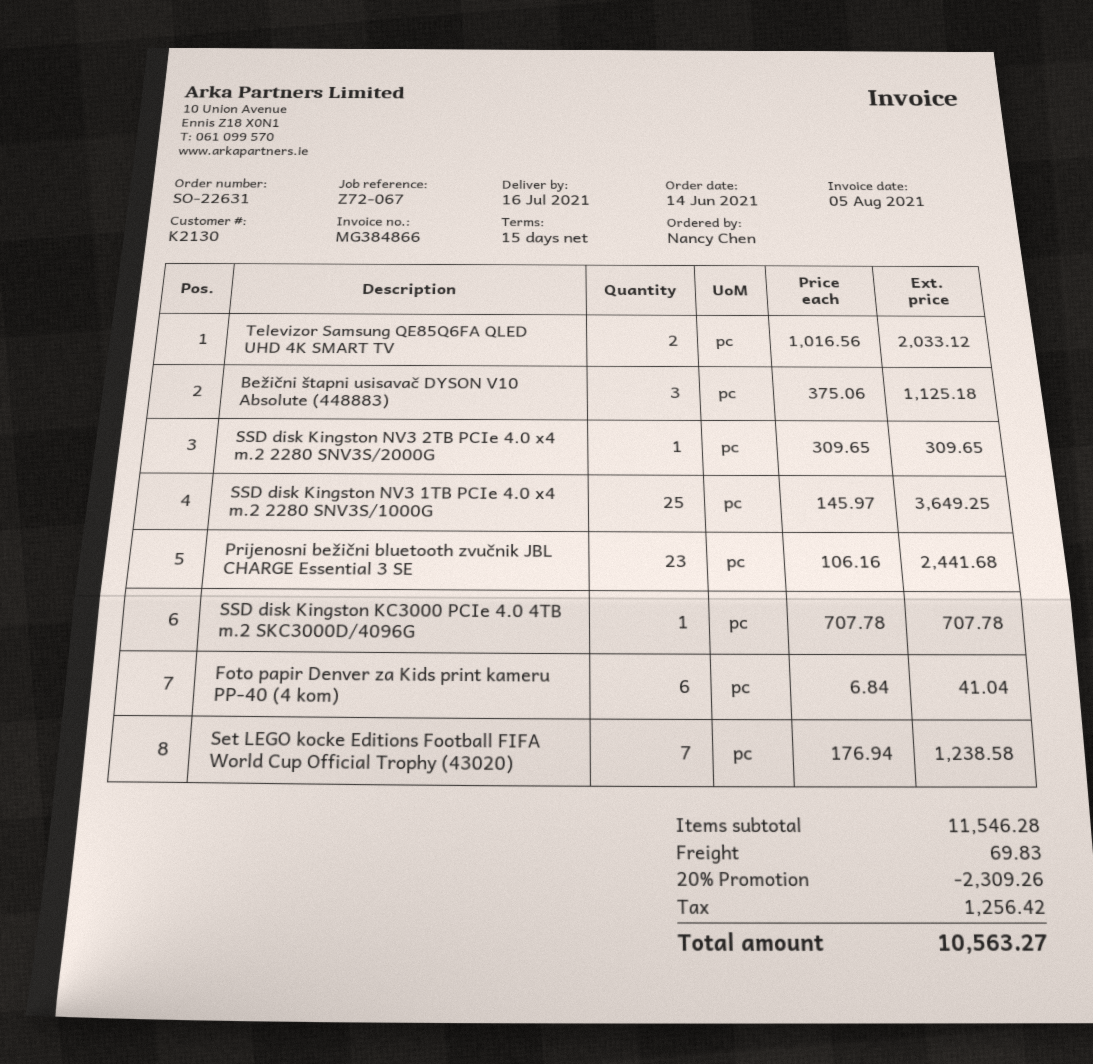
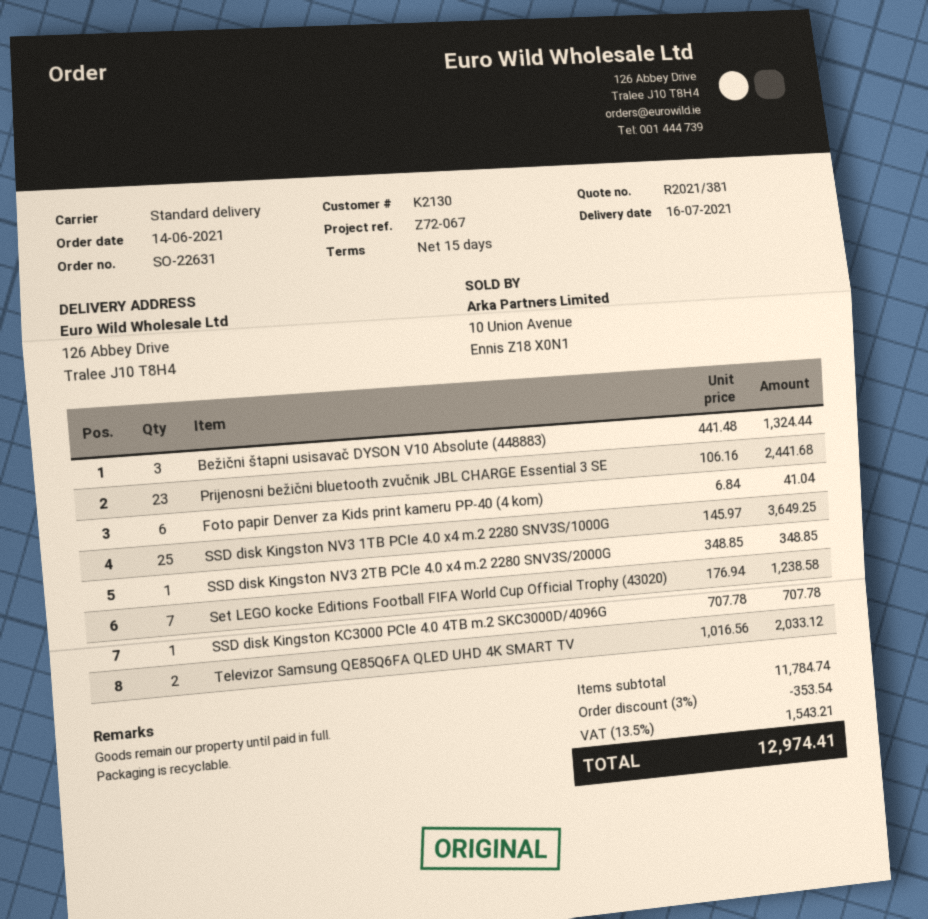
Bežični štapni usisavač DYSON V10 Absolute (448883): 3 x 375.06 = 1125.18 -> 3 x 441.48 = 1324.44
SSD disk Kingston NV3 2TB PCIe 4.0 x4 m.2 2280 SNV3S/2000G: 1 x 309.65 = 309.65 -> 1 x 348.85 = 348.85
subtotal: 11546.28 -> 11784.74
discount: 20% = 2309.26 -> 3% = 353.54
shipping: 69.83 -> none
tax: 1256.42 -> 1543.21
total: 10563.27 -> 12974.41

